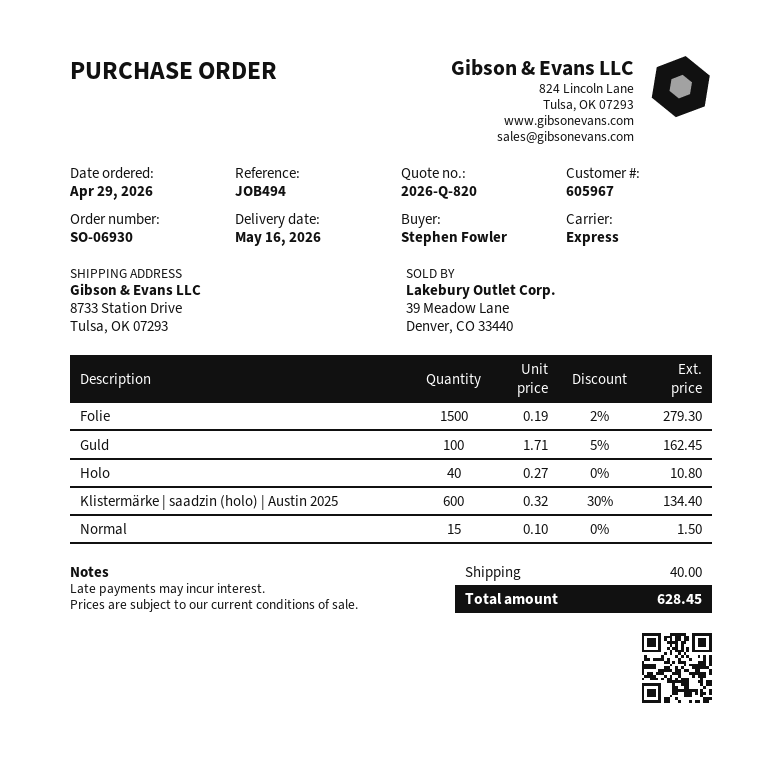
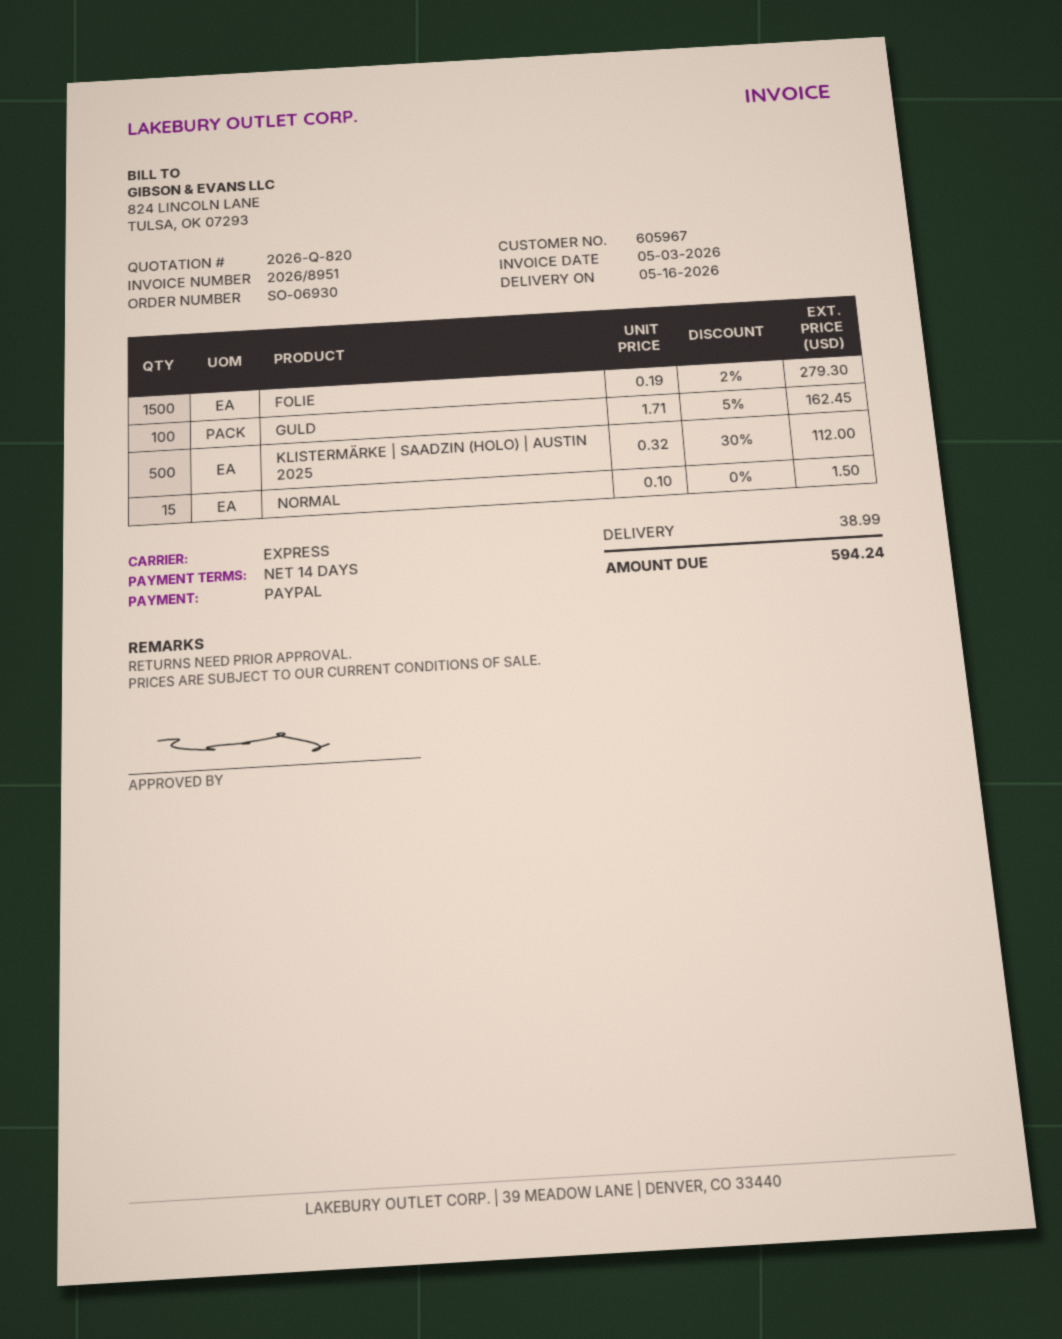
Holo: 40 x 0.27 = 10.80 -> none
Klistermärke | saadzin (holo) | Austin 2025: 600 x 0.32 - 30% = 134.40 -> 500 x 0.32 - 30% = 112.00
shipping: 40.00 -> 38.99
total: 628.45 -> 594.24

